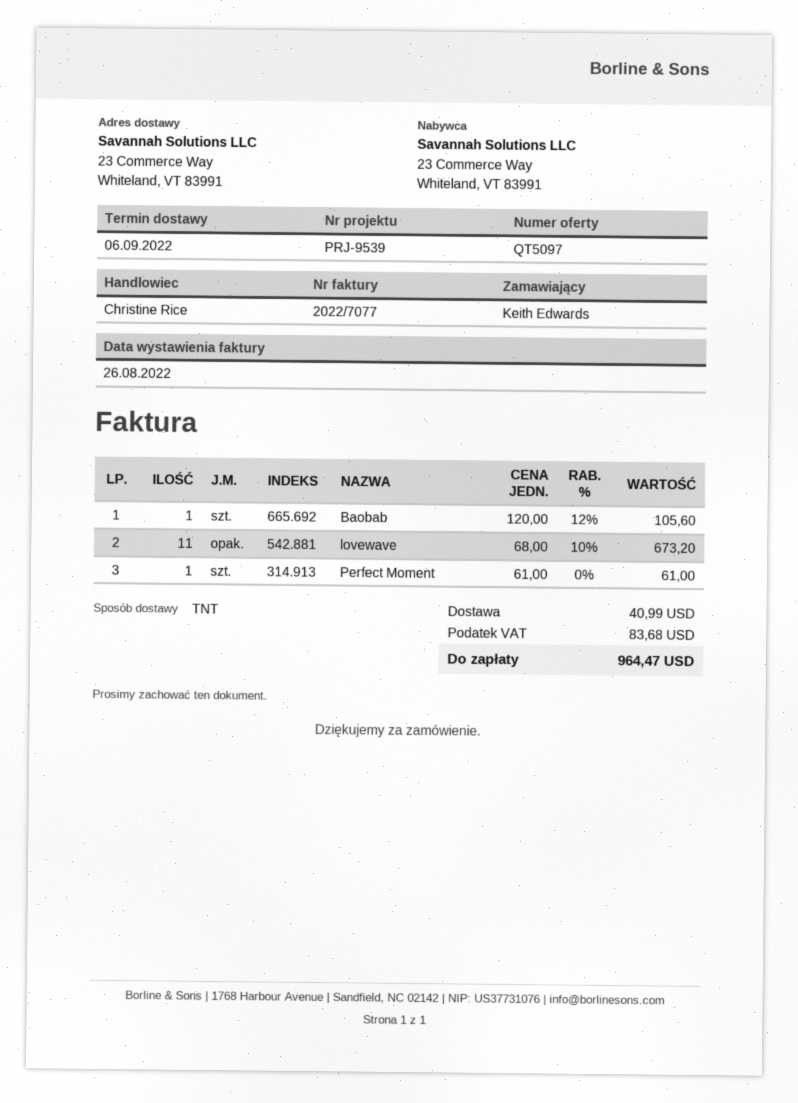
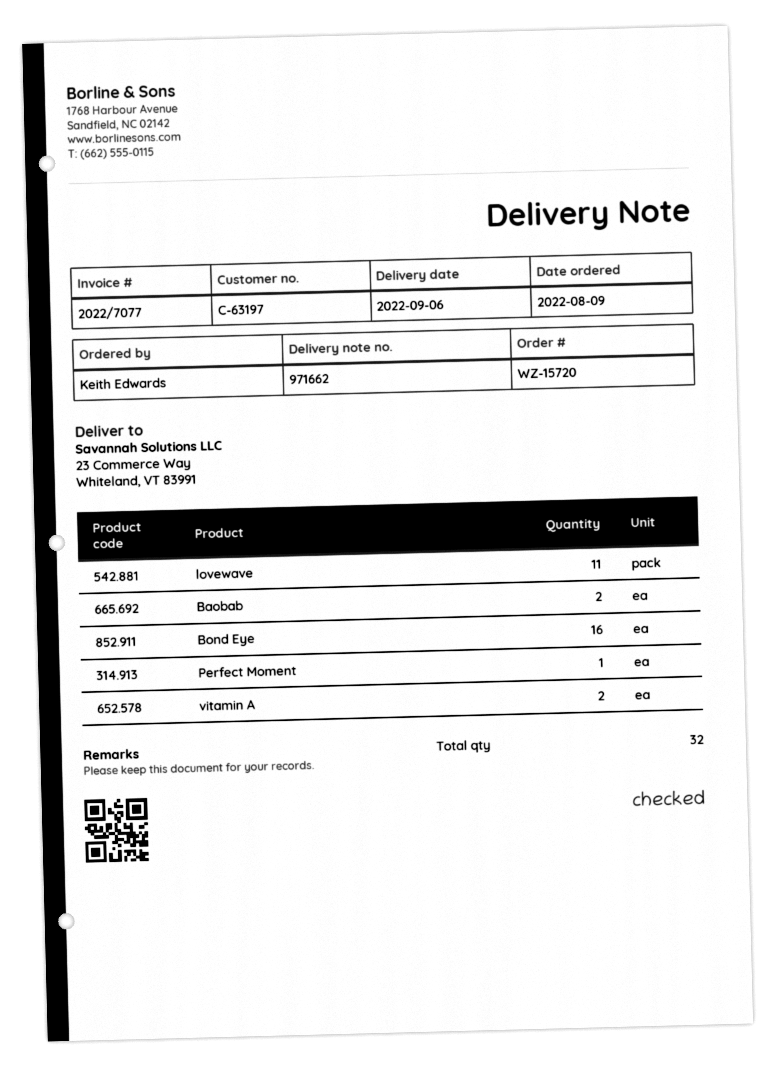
Baobab: 1 -> 2
Bond Eye: none -> 16
vitamin A: none -> 2

